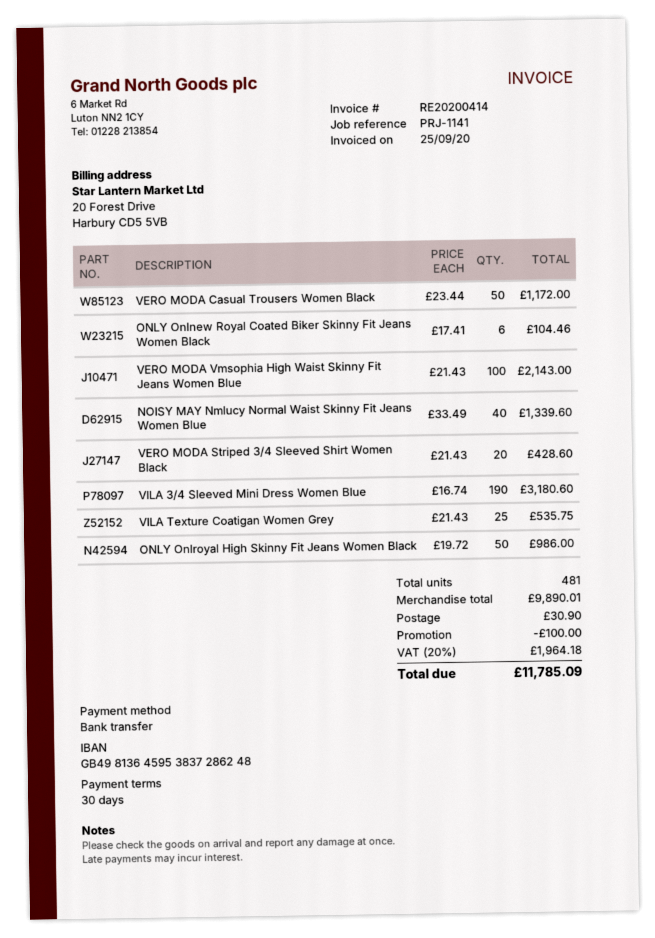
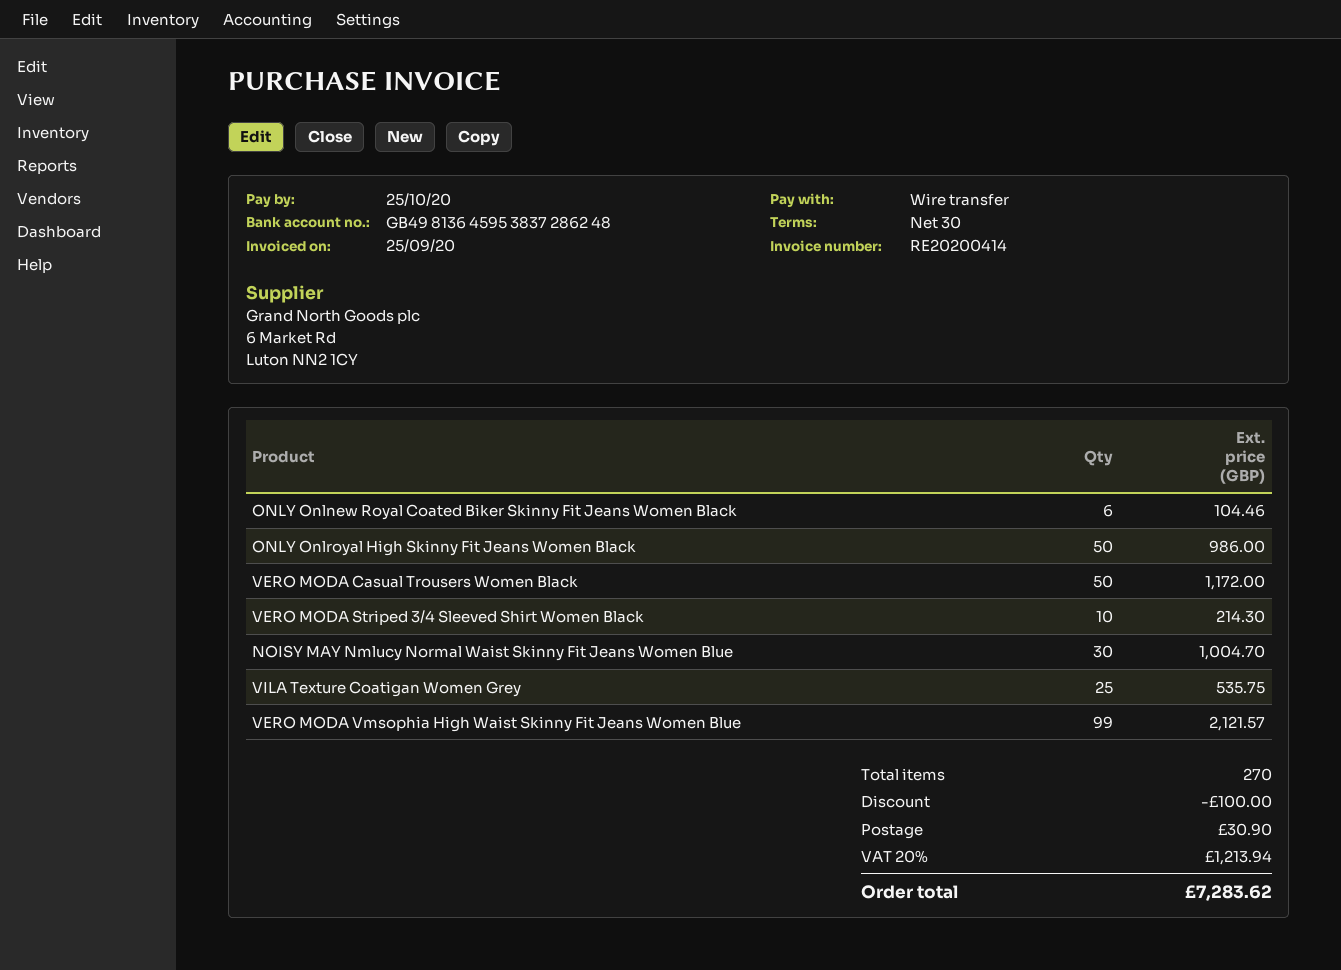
VERO MODA Vmsophia High Waist Skinny Fit Jeans Women Blue: 100 for 2143.00 -> 99 for 2121.57
NOISY MAY Nmlucy Normal Waist Skinny Fit Jeans Women Blue: 40 for 1339.60 -> 30 for 1004.70
VERO MODA Striped 3/4 Sleeved Shirt Women Black: 20 for 428.60 -> 10 for 214.30
VILA 3/4 Sleeved Mini Dress Women Blue: 190 for 3180.60 -> none
total quantity: 481 -> 270
tax: 20% = 1964.18 -> 20% = 1213.94
total: 11785.09 -> 7283.62

